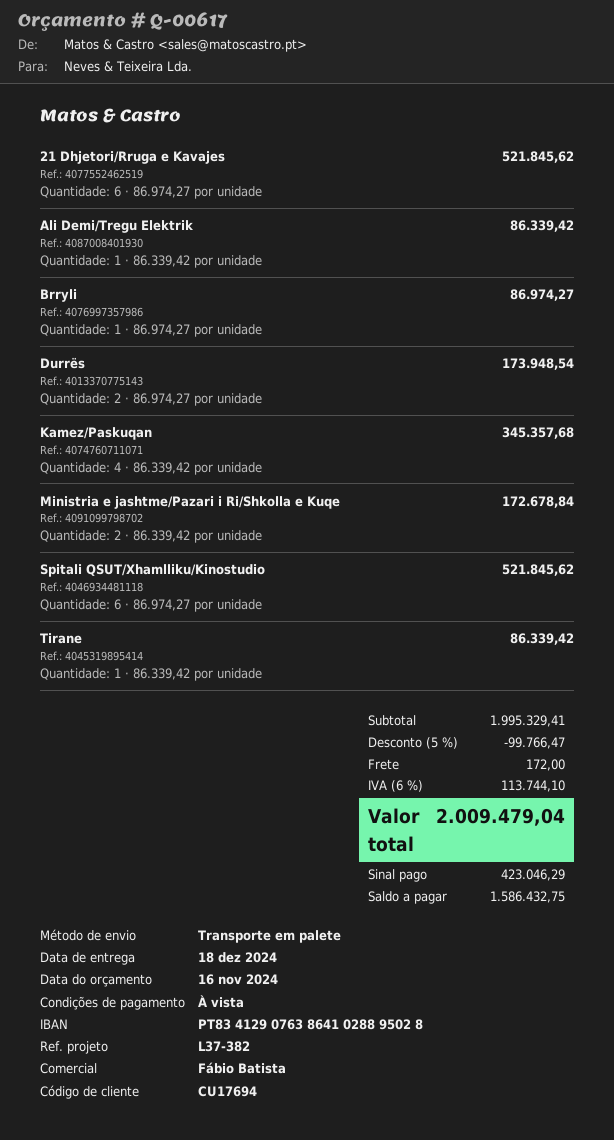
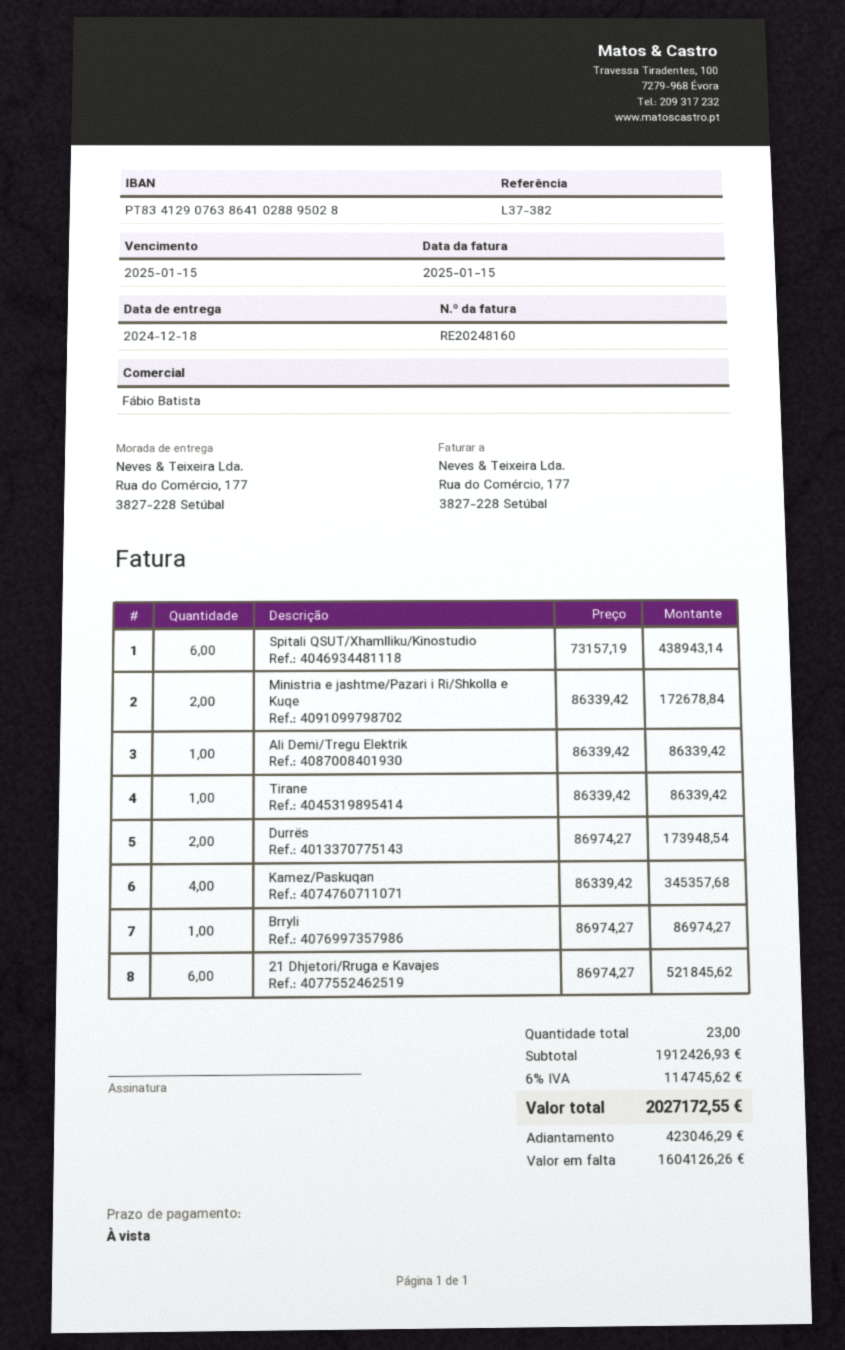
Spitali QSUT/Xhamlliku/Kinostudio: 6 x 86974.27 = 521845.62 -> 6 x 73157.19 = 438943.14
subtotal: 1995329.41 -> 1912426.93
discount: 5% = 99766.47 -> none
shipping: 172.00 -> none
tax: 6% = 113744.10 -> 6% = 114745.62
total: 2009479.04 -> 2027172.55
balance: 1586432.75 -> 1604126.26

